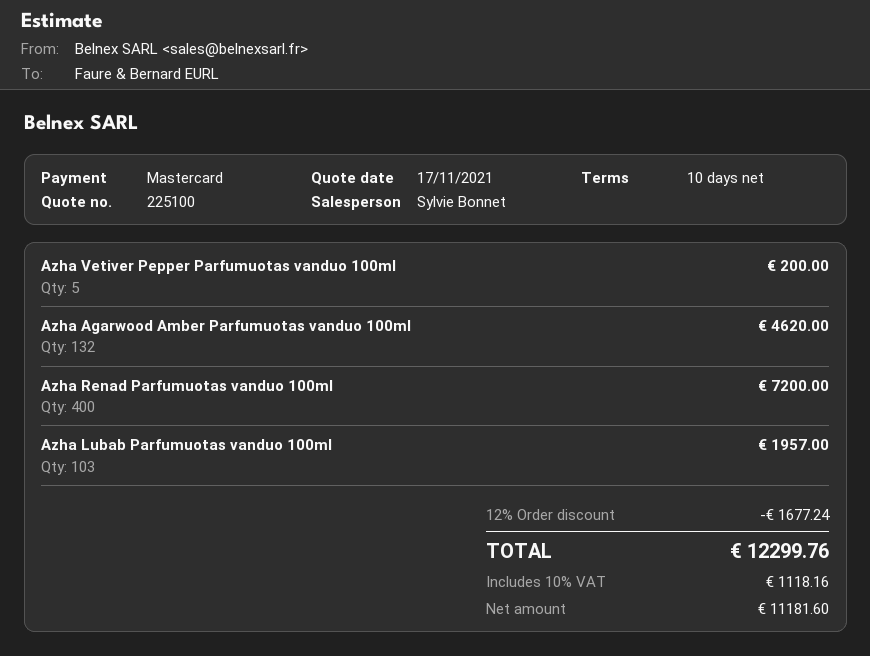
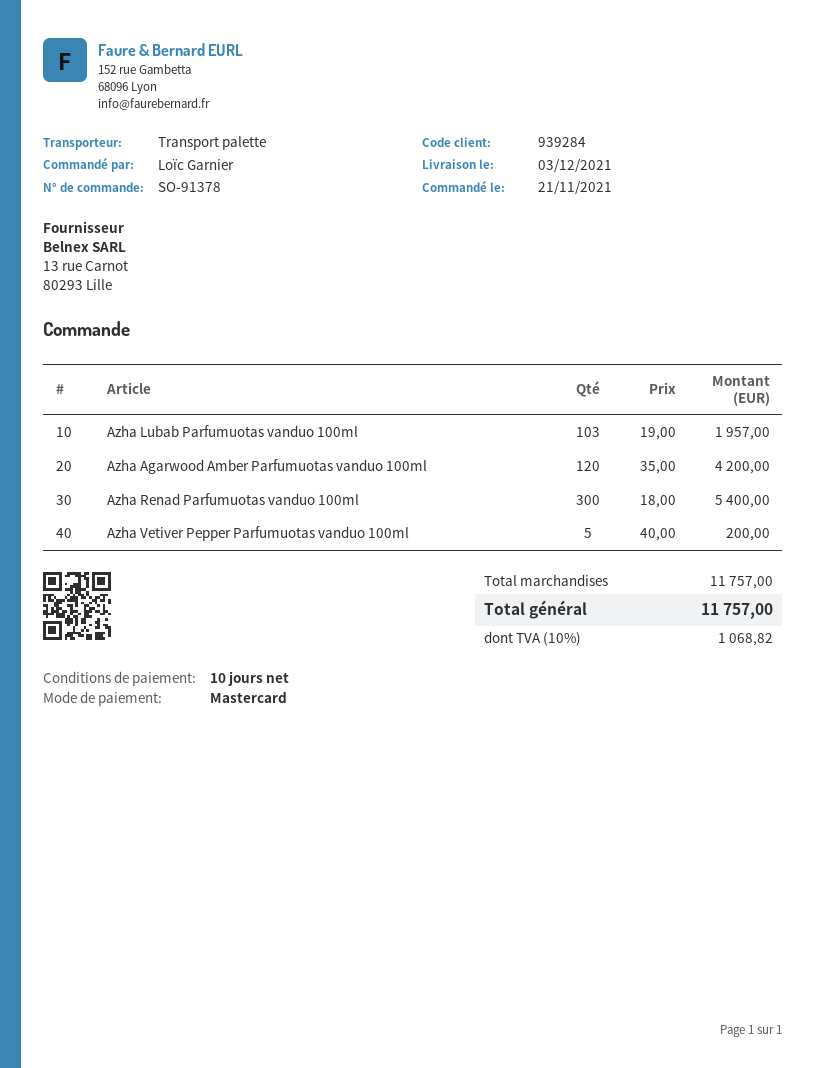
Azha Agarwood Amber Parfumuotas vanduo 100ml: 132 for 4620.00 -> 120 for 4200.00
Azha Renad Parfumuotas vanduo 100ml: 400 for 7200.00 -> 300 for 5400.00
discount: 12% = 1677.24 -> none
tax: 10% = 1118.16 -> 10% = 1068.82
total: 12299.76 -> 11757.00

